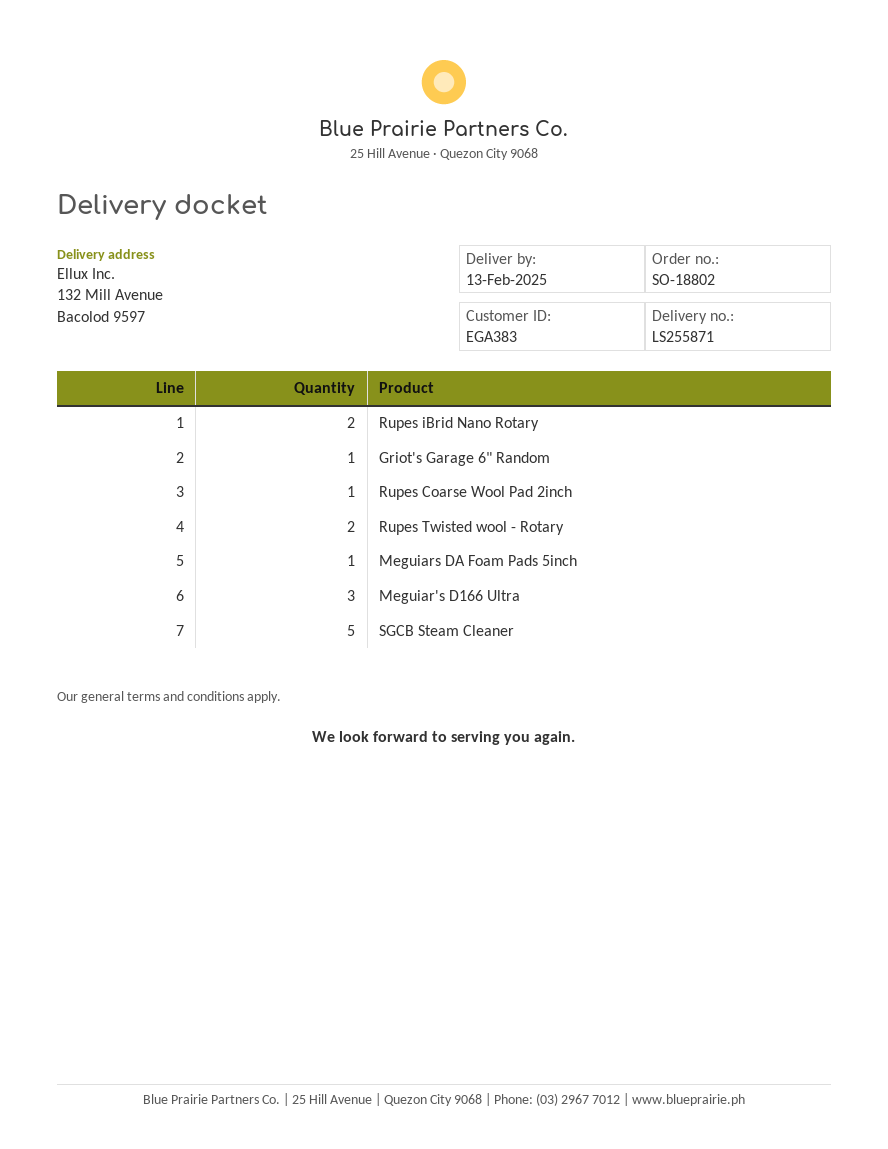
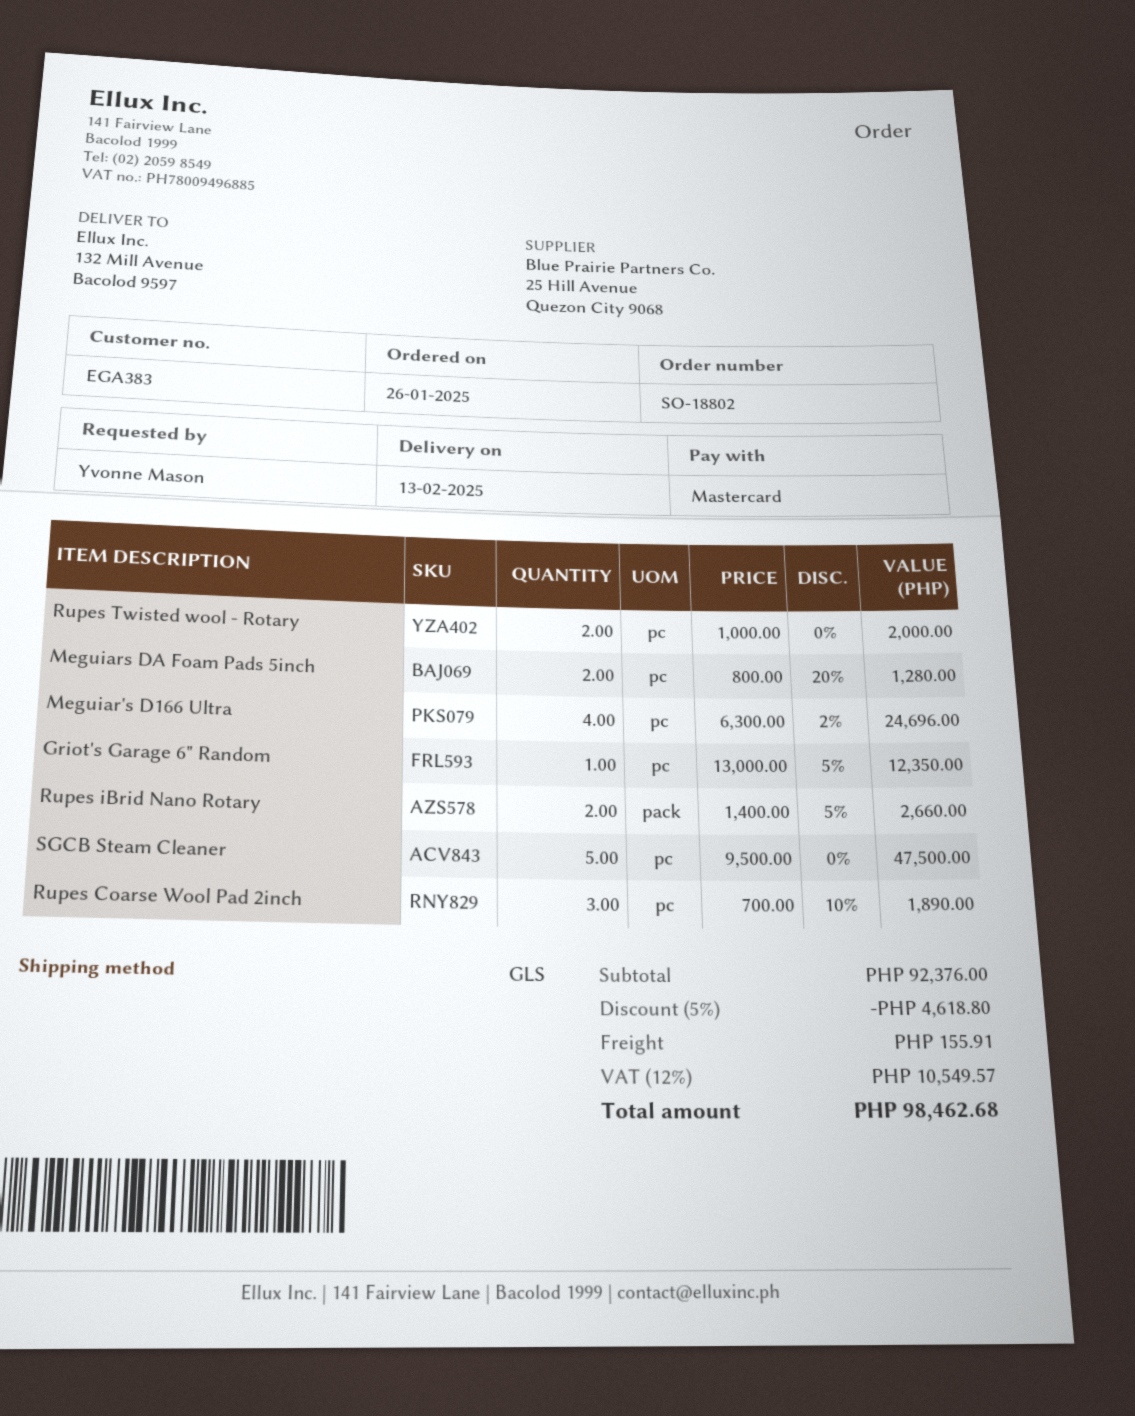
Rupes Coarse Wool Pad 2inch: 1 -> 3
Meguiars DA Foam Pads 5inch: 1 -> 2
Meguiar's D166 Ultra: 3 -> 4

